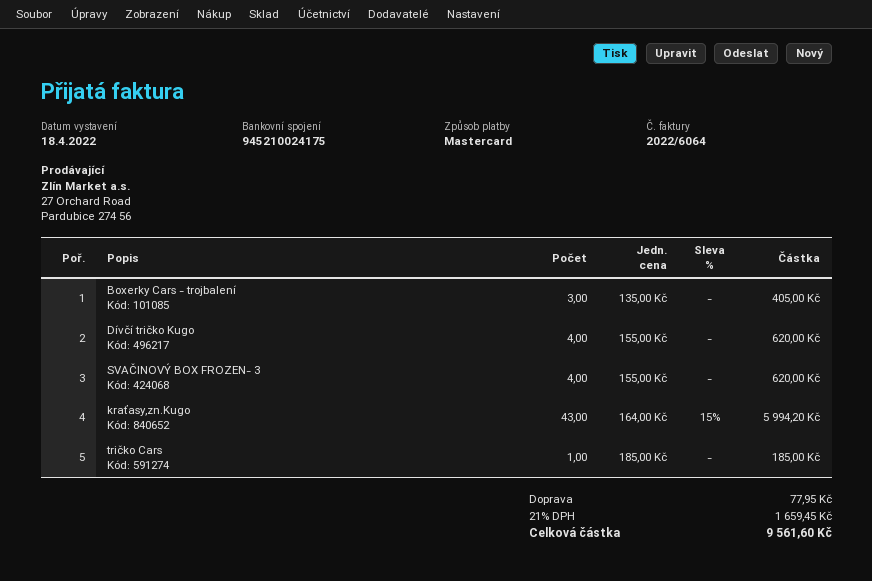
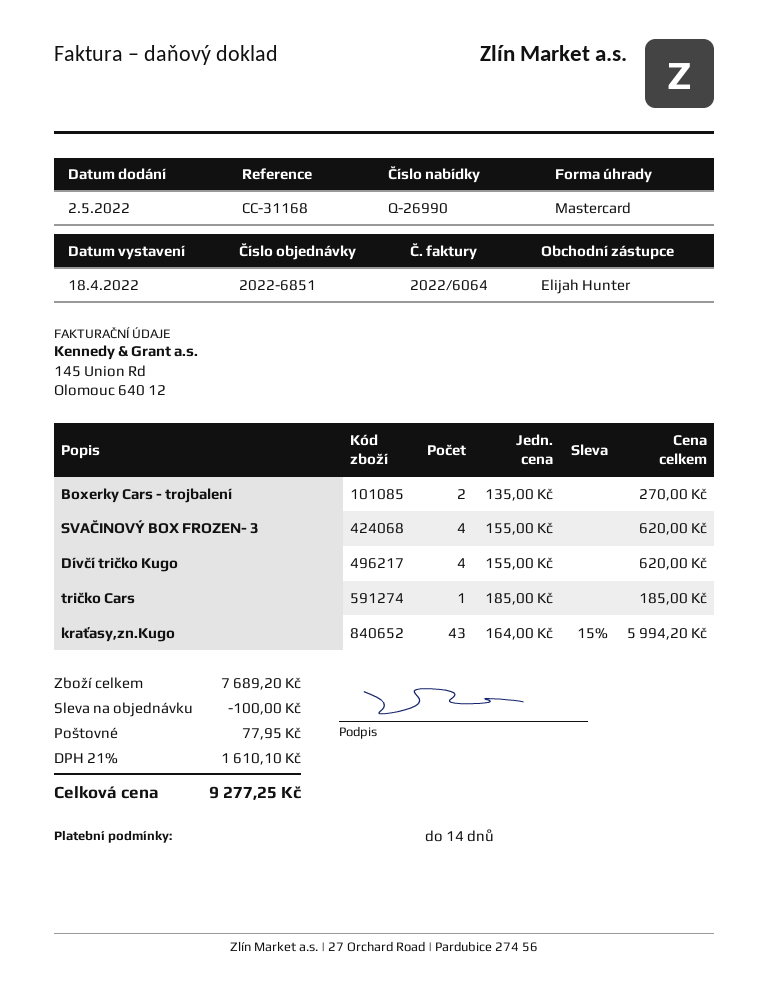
Boxerky Cars - trojbalení: 3 x 135.00 = 405.00 -> 2 x 135.00 = 270.00
discount: none -> 100.00
tax: 21% = 1659.45 -> 21% = 1610.10
total: 9561.60 -> 9277.25

